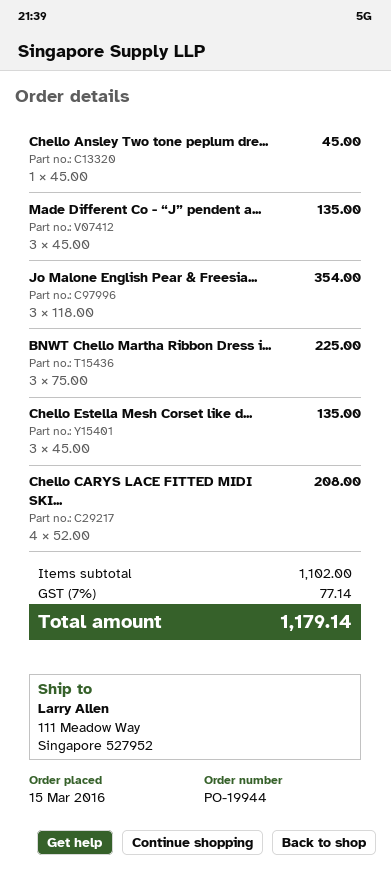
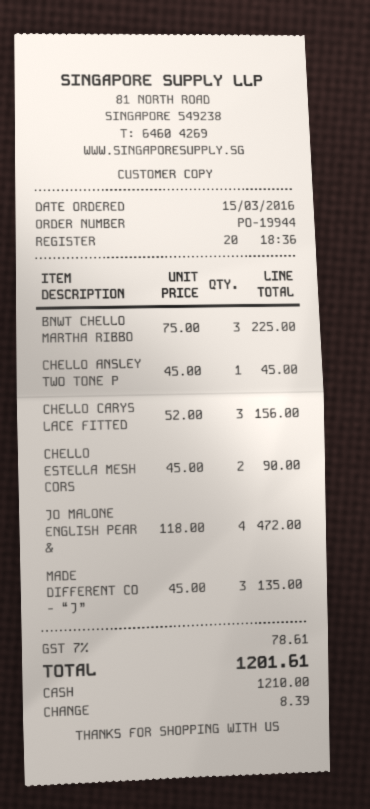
Jo Malone English Pear & Freesia...: 3 x 118.00 = 354.00 -> 4 x 118.00 = 472.00
Chello Estella Mesh Corset like d...: 3 x 45.00 = 135.00 -> 2 x 45.00 = 90.00
Chello CARYS LACE FITTED MIDI SKI...: 4 x 52.00 = 208.00 -> 3 x 52.00 = 156.00
tax: 7% = 77.14 -> 7% = 78.61
total: 1179.14 -> 1201.61

